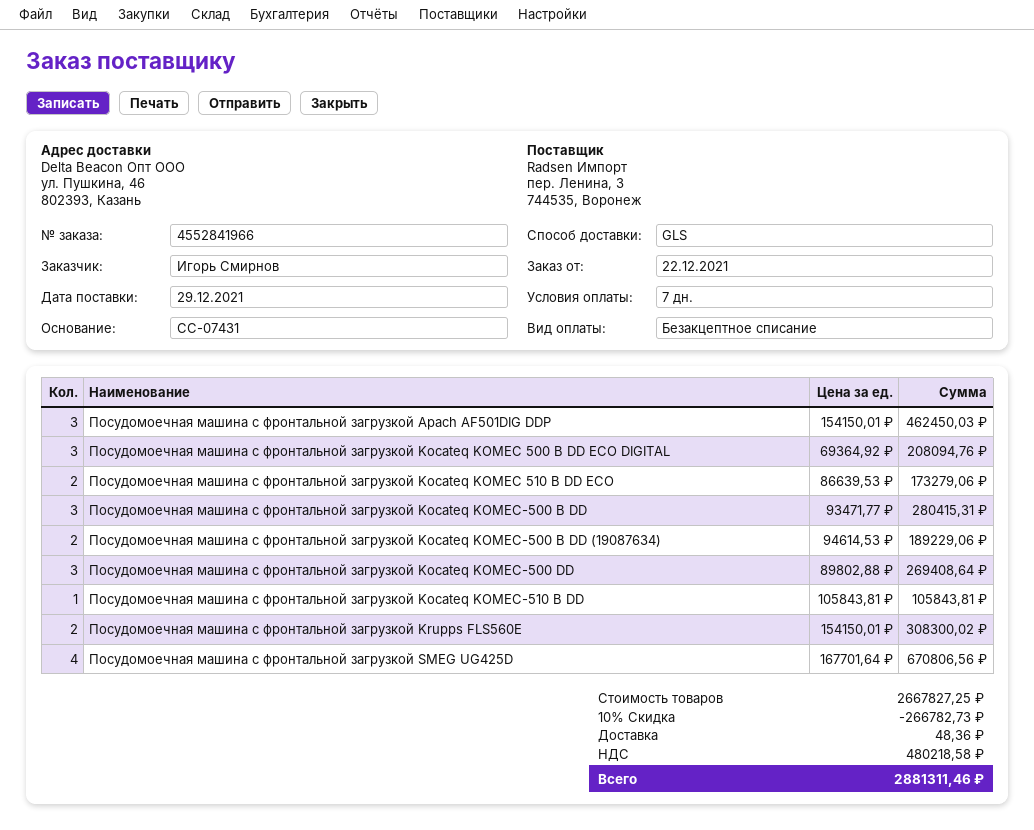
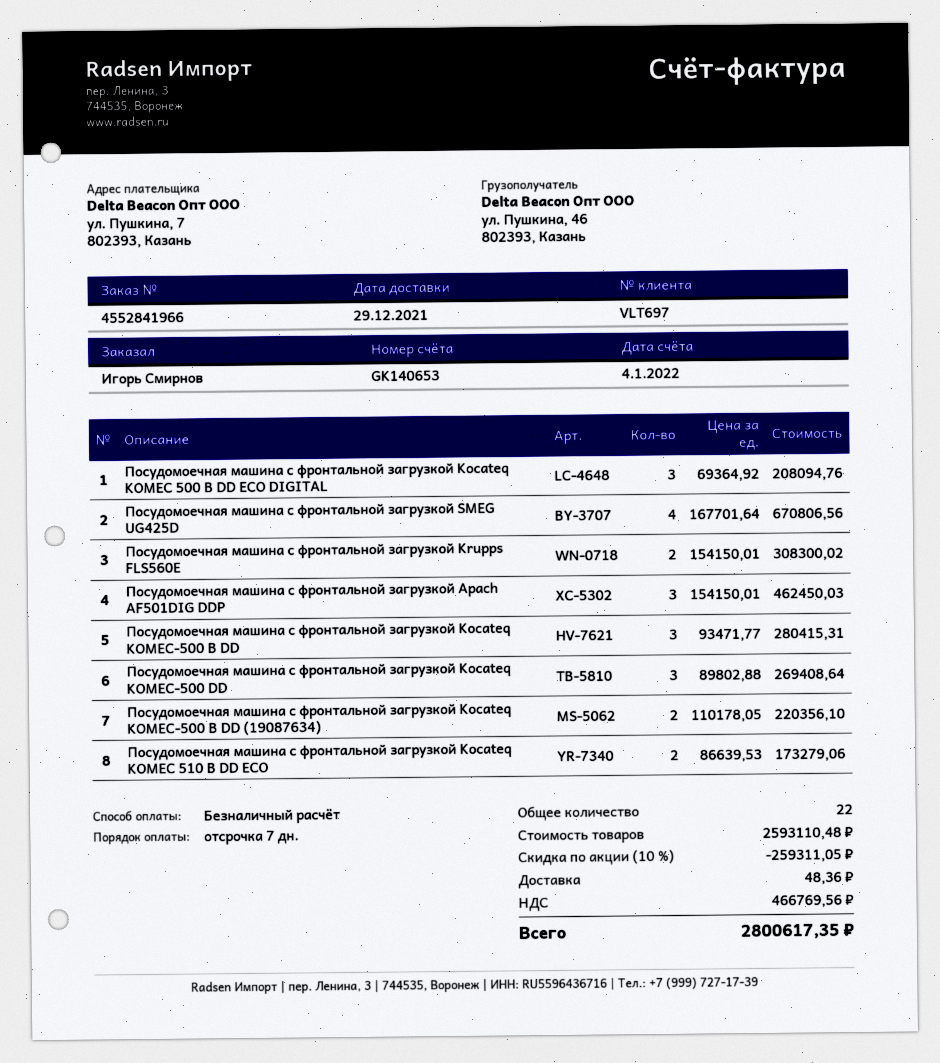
payment method: direct debit -> bank transfer
Посудомоечная машина с фронтальной загрузкой Kocateq KOMEC-500 B DD (19087634): 2 x 94614.53 = 189229.06 -> 2 x 110178.05 = 220356.10
Посудомоечная машина с фронтальной загрузкой Kocateq KOMEC-510 B DD: 1 x 105843.81 = 105843.81 -> none
subtotal: 2667827.25 -> 2593110.48
discount: 10% = 266782.73 -> 10% = 259311.05
tax: 480218.58 -> 466769.56
total: 2881311.46 -> 2800617.35

